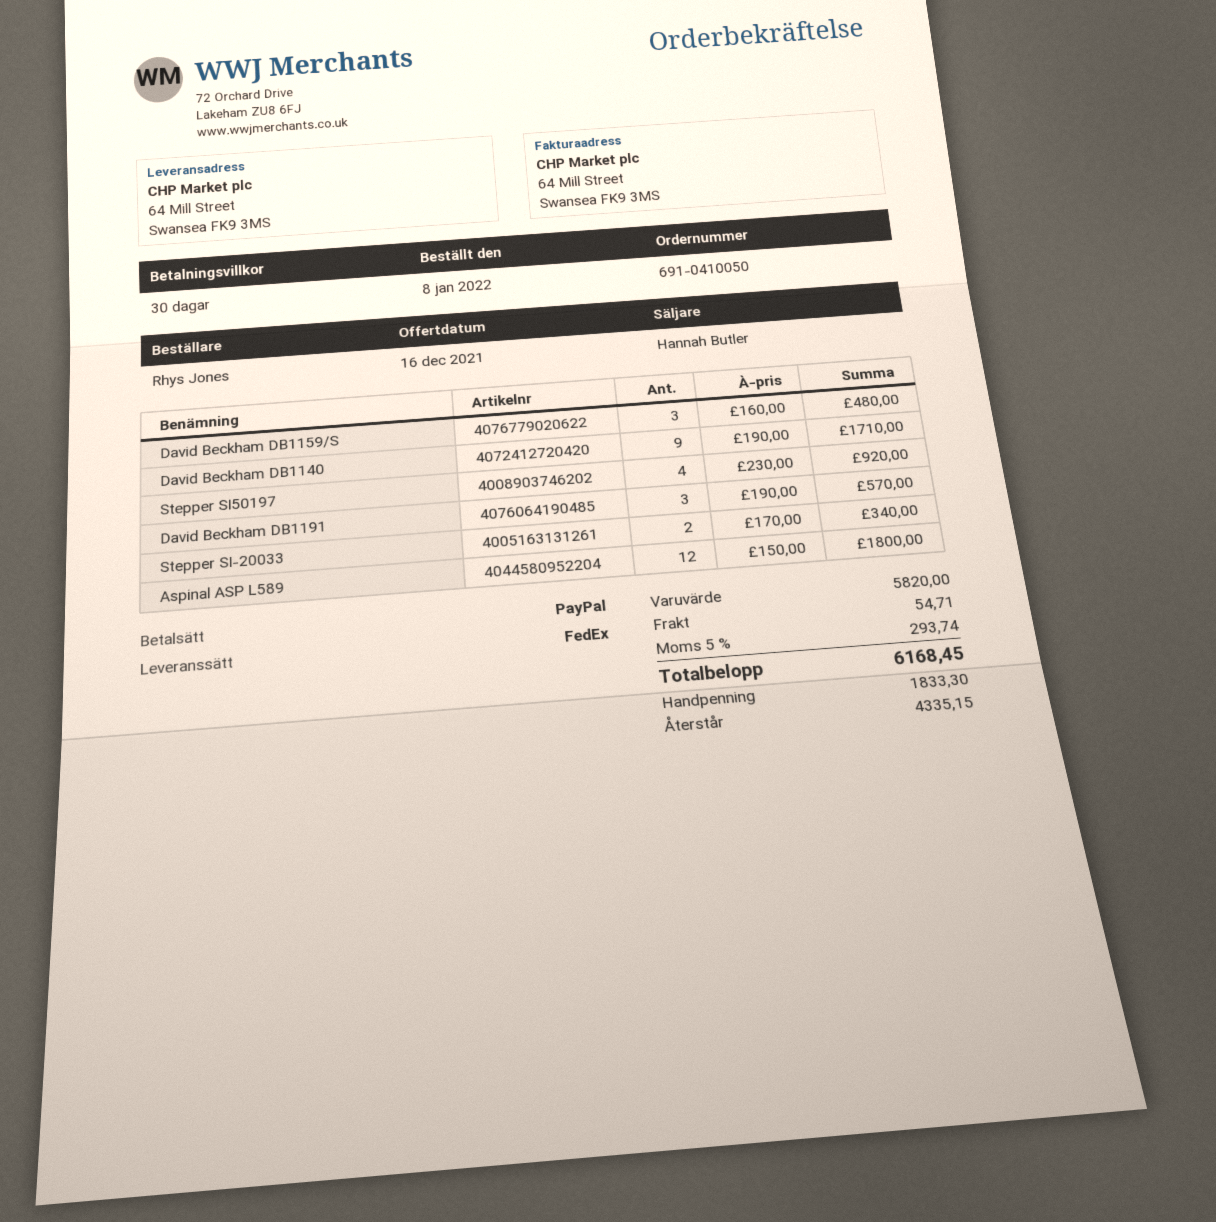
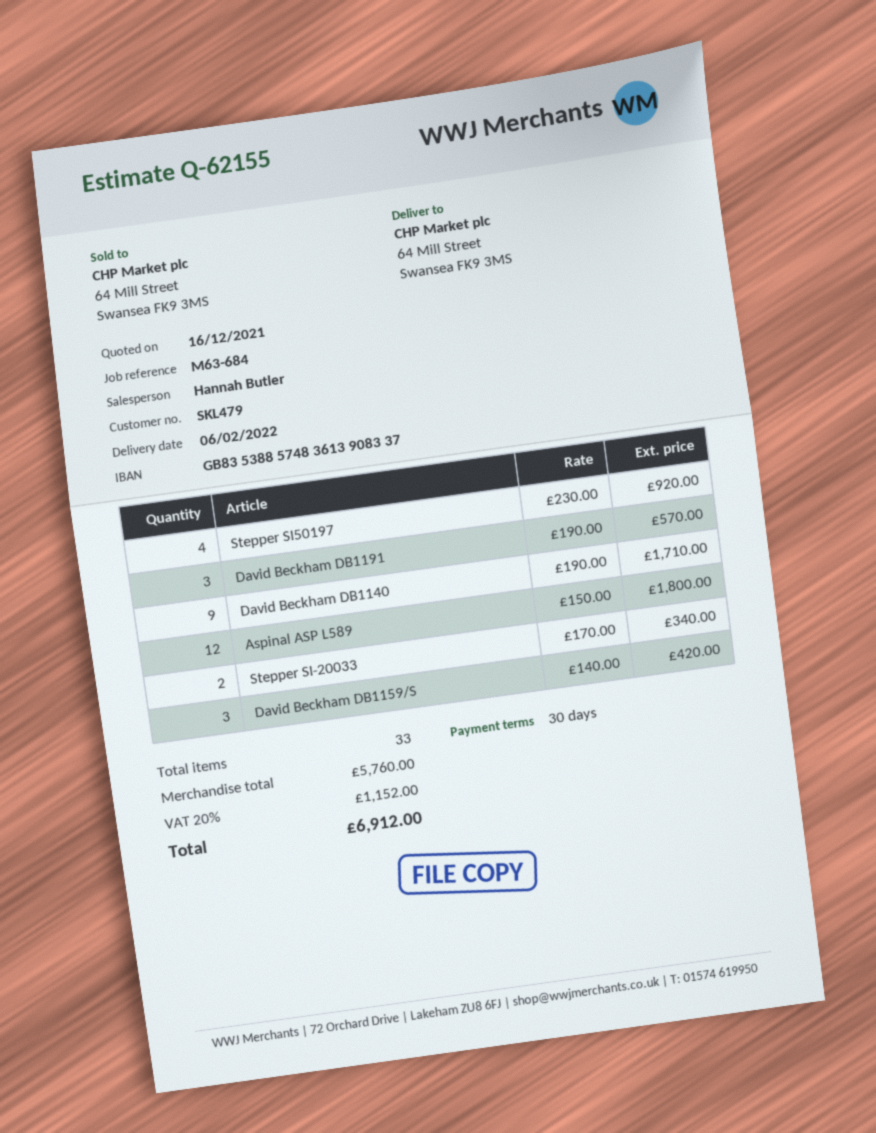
David Beckham DB1159/S: 3 x 160.00 = 480.00 -> 3 x 140.00 = 420.00
subtotal: 5820.00 -> 5760.00
shipping: 54.71 -> none
tax: 5% = 293.74 -> 20% = 1152.00
total: 6168.45 -> 6912.00

